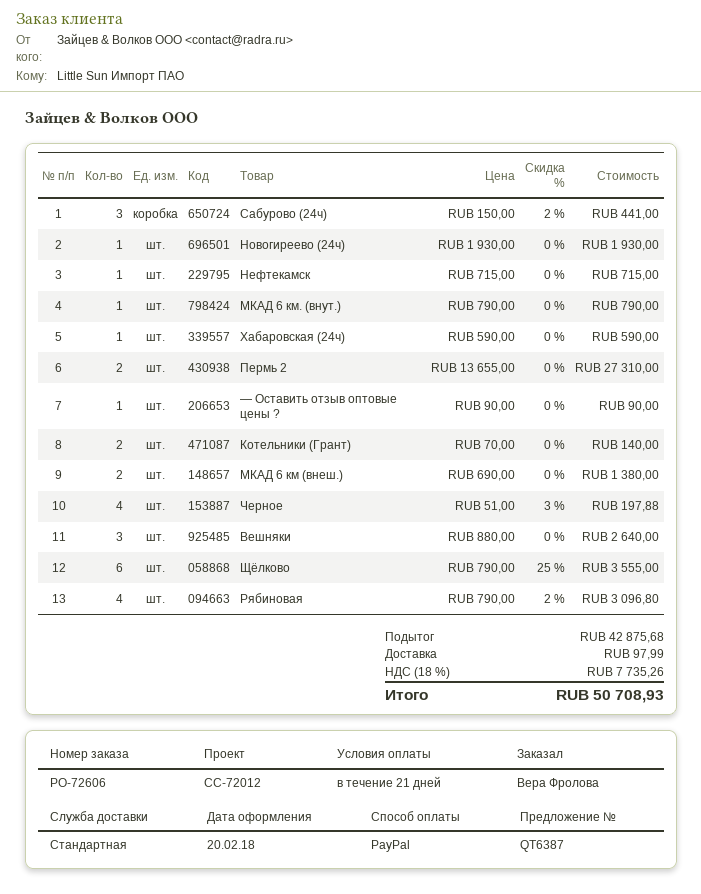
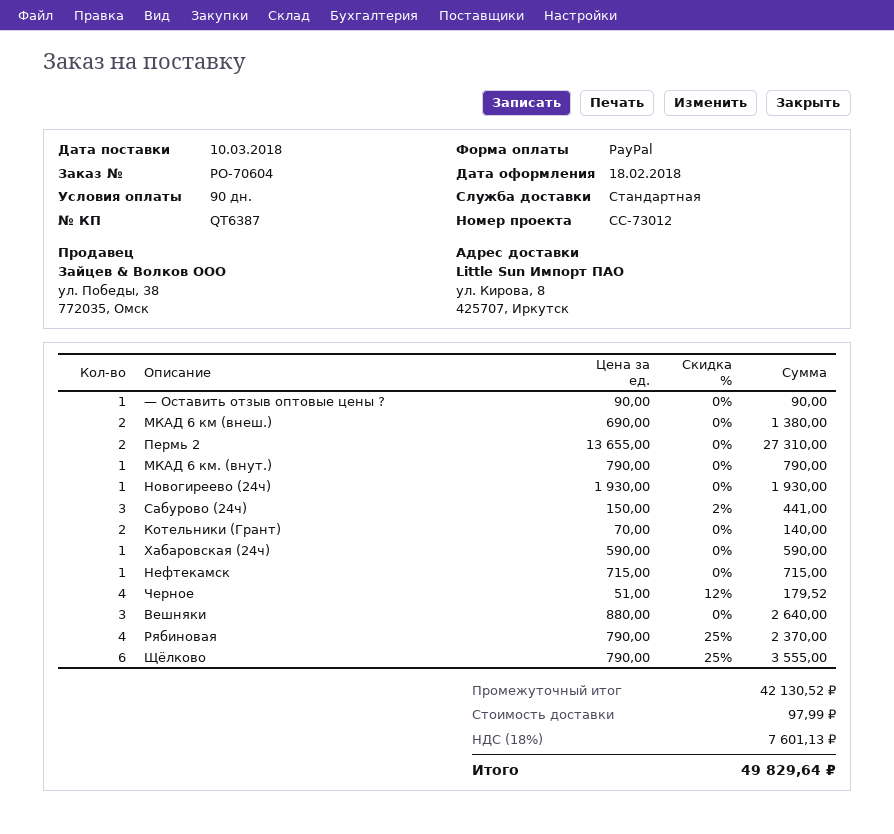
order number: PO-72606 -> PO-70604
order date: 2018-02-20 -> 2018-02-18
payment terms: 21 days -> 90 days
reference: CC-72012 -> CC-73012
Черное: 4 x 51.00 - 3% = 197.88 -> 4 x 51.00 - 12% = 179.52
Рябиновая: 4 x 790.00 - 2% = 3096.80 -> 4 x 790.00 - 25% = 2370.00
subtotal: 42875.68 -> 42130.52
tax: 18% = 7735.26 -> 18% = 7601.13
total: 50708.93 -> 49829.64

